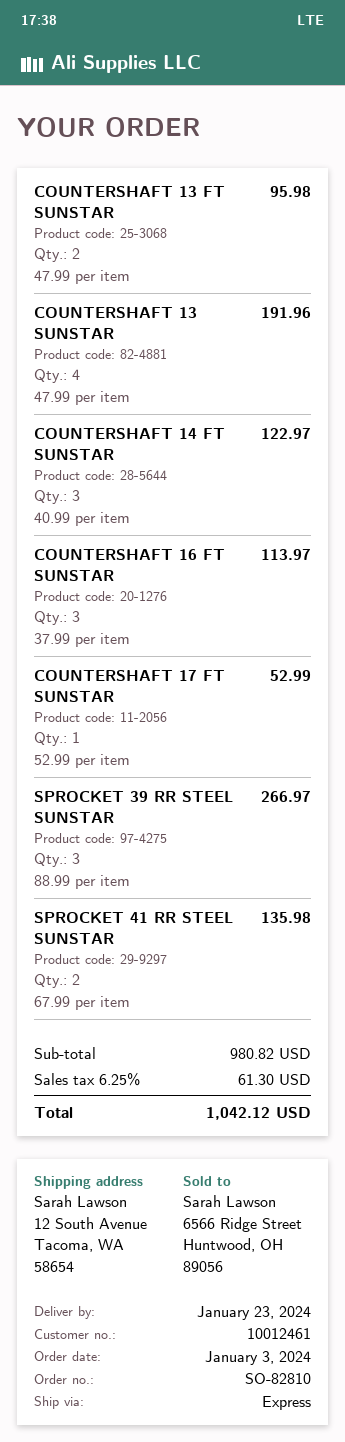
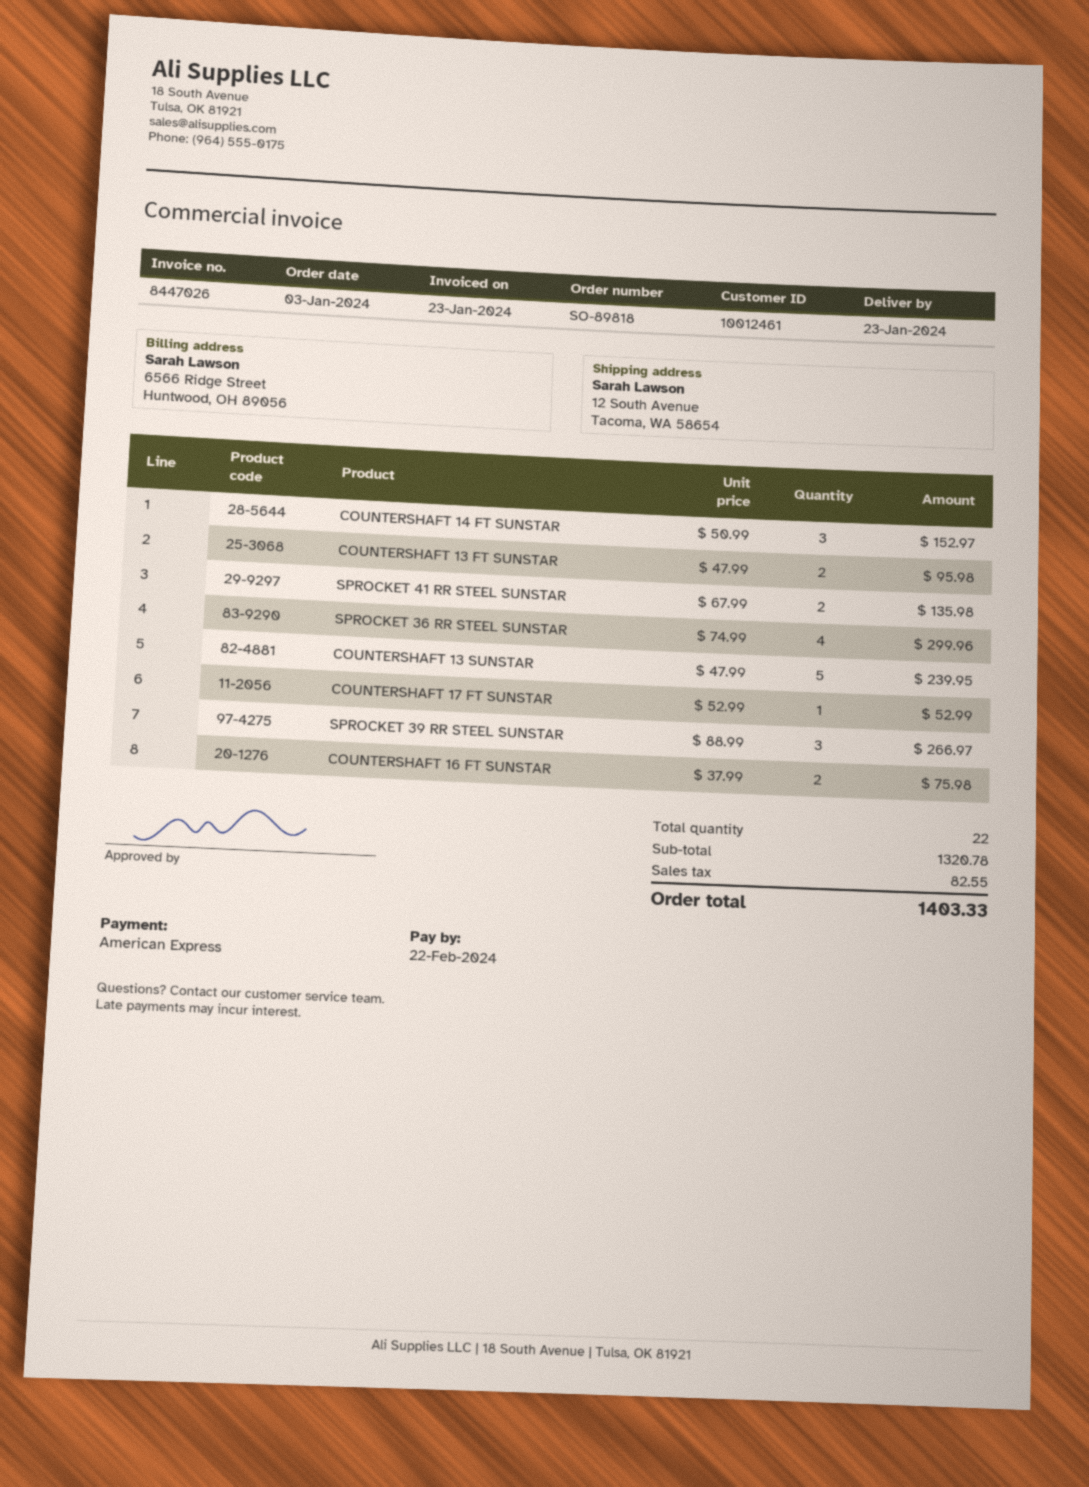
order number: SO-82810 -> SO-89818
COUNTERSHAFT 13 SUNSTAR: 4 x 47.99 = 191.96 -> 5 x 47.99 = 239.95
COUNTERSHAFT 14 FT SUNSTAR: 3 x 40.99 = 122.97 -> 3 x 50.99 = 152.97
COUNTERSHAFT 16 FT SUNSTAR: 3 x 37.99 = 113.97 -> 2 x 37.99 = 75.98
SPROCKET 36 RR STEEL SUNSTAR: none -> 4 x 74.99 = 299.96
subtotal: 980.82 -> 1320.78
tax: 61.30 -> 82.55
total: 1042.12 -> 1403.33

